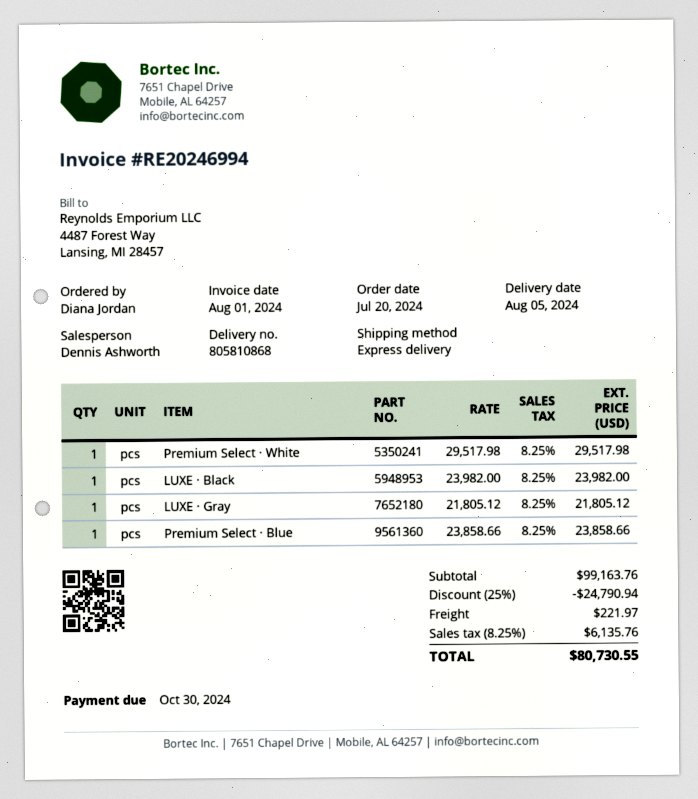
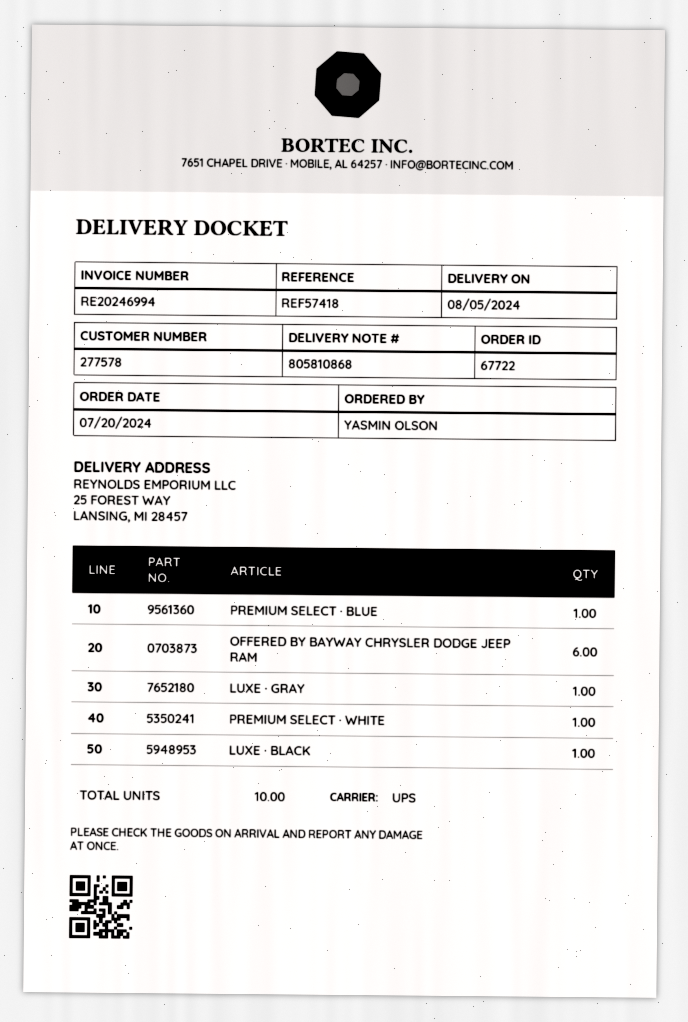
ordered by: Diana Jordan -> YASMIN OLSON
shipping method: express -> UPS
OFFERED BY BAYWAY CHRYSLER DODGE JEEP RAM: none -> 6

